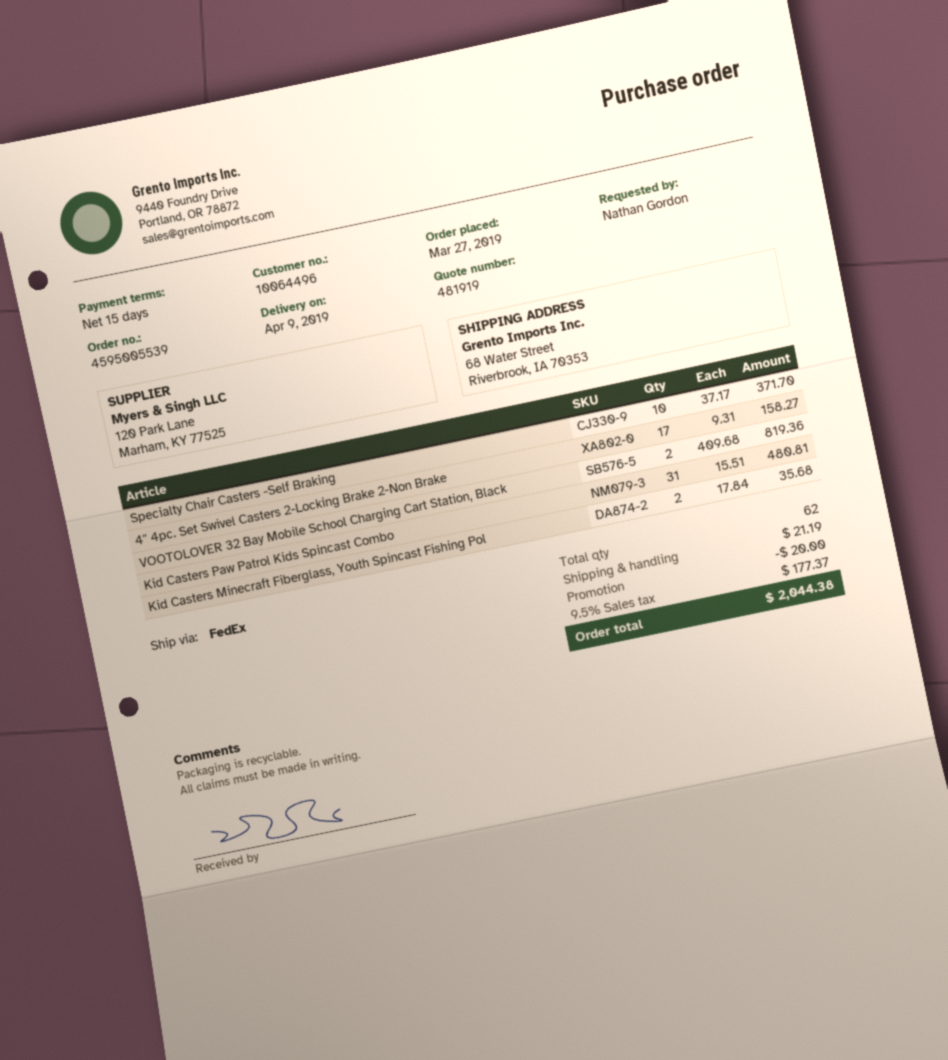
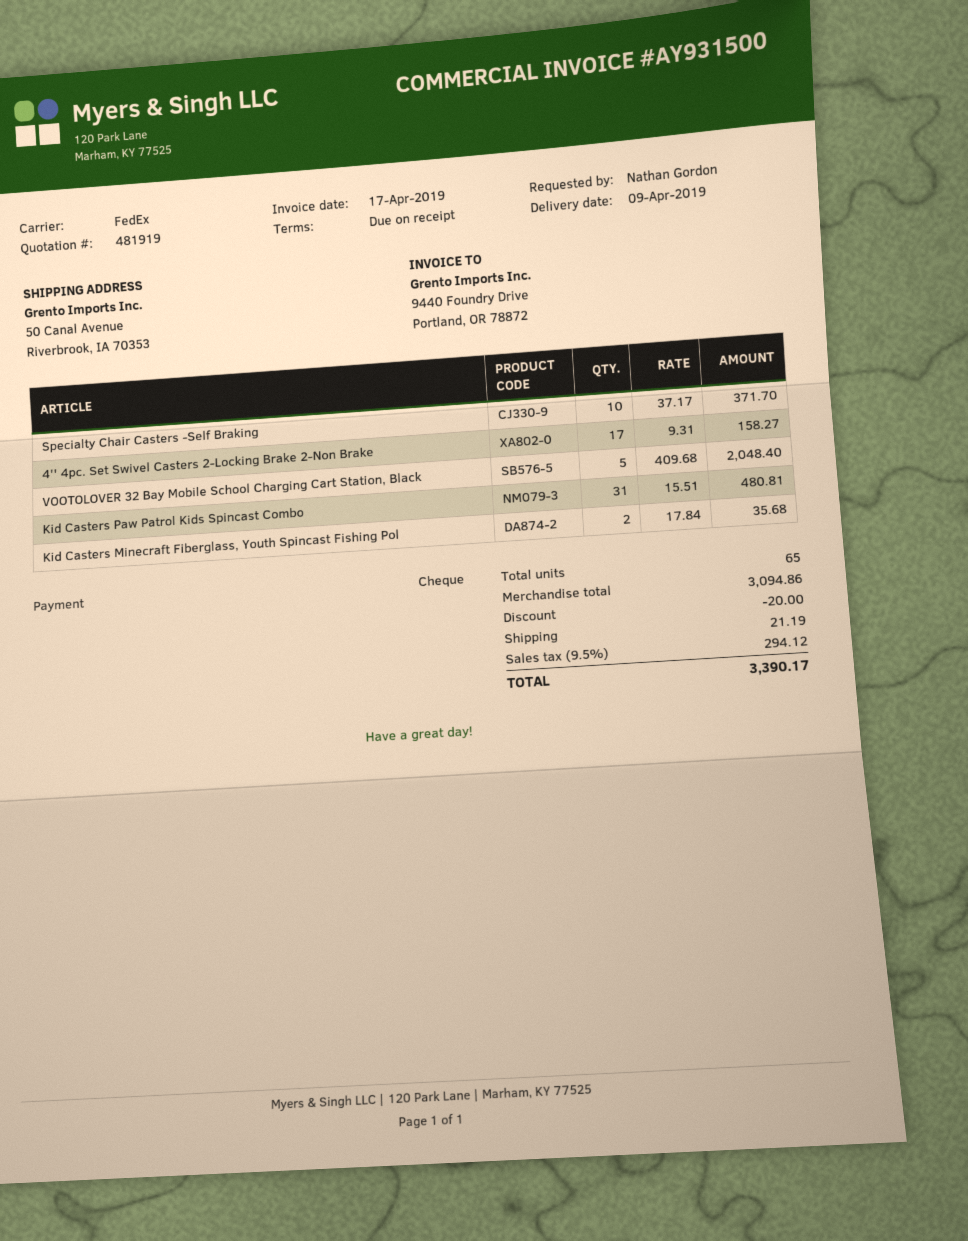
payment terms: 15 days -> on receipt
ship to: 68 Water Street, Riverbrook, IA 70353 -> 50 Canal Avenue, Riverbrook, IA 70353
VOOTOLOVER 32 Bay Mobile School Charging Cart Station, Black: 2 x 409.68 = 819.36 -> 5 x 409.68 = 2048.40
total quantity: 62 -> 65
tax: 9.5% = 177.37 -> 9.5% = 294.12
total: 2044.38 -> 3390.17

